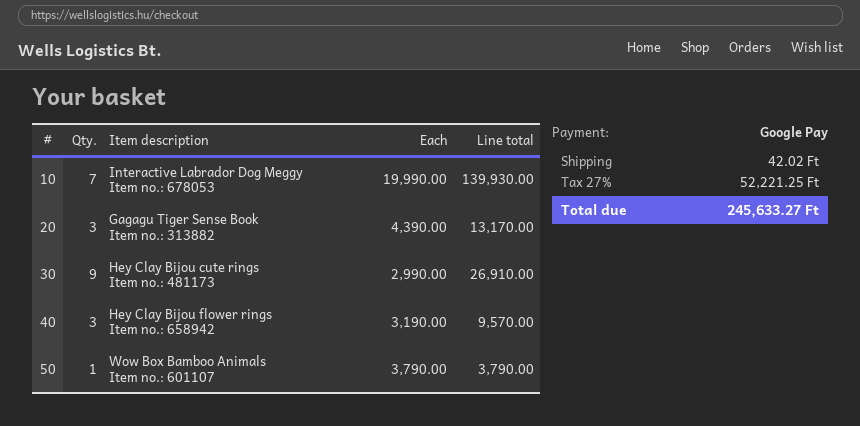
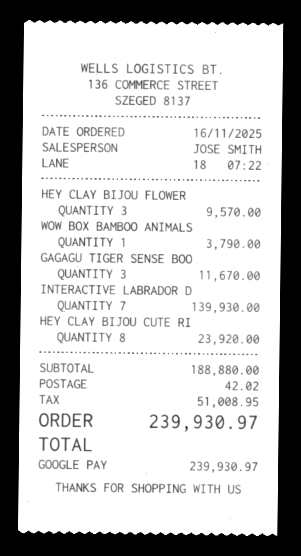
Gagagu Tiger Sense Book: 3 for 13170.00 -> 3 for 11670.00
Hey Clay Bijou cute rings: 9 for 26910.00 -> 8 for 23920.00
tax: 52221.25 -> 51008.95
total: 245633.27 -> 239930.97

